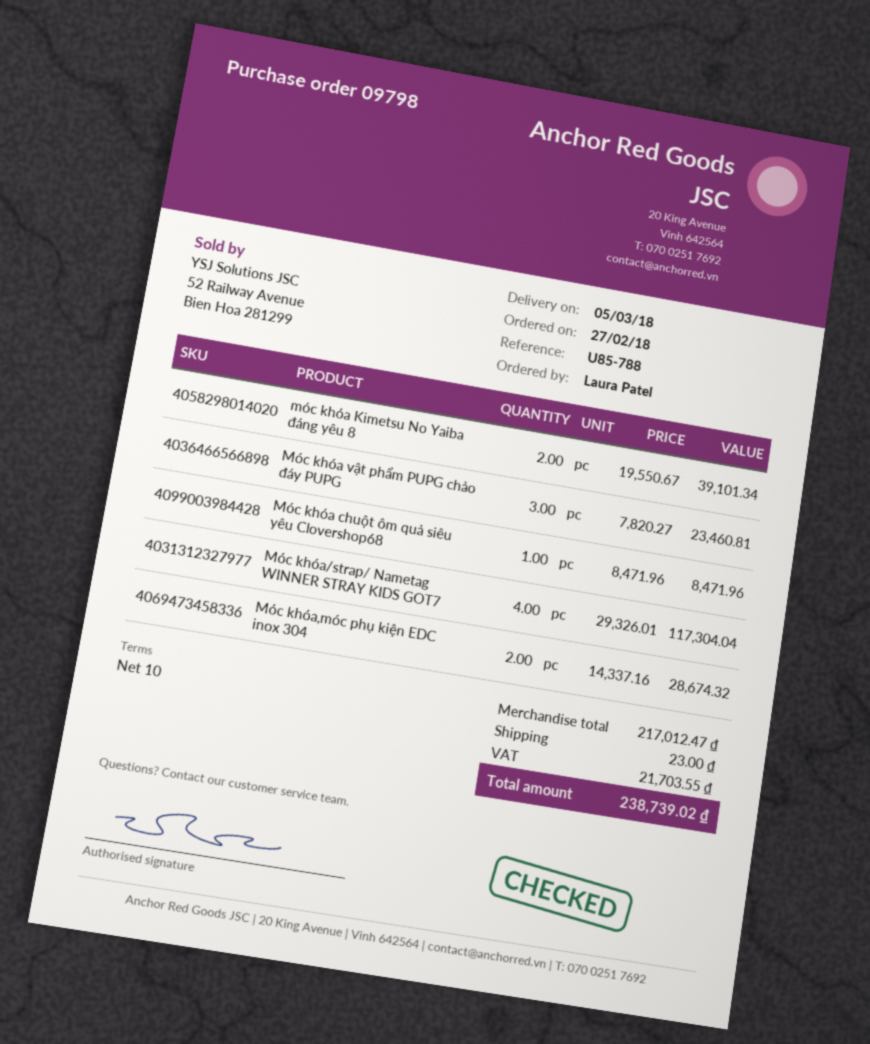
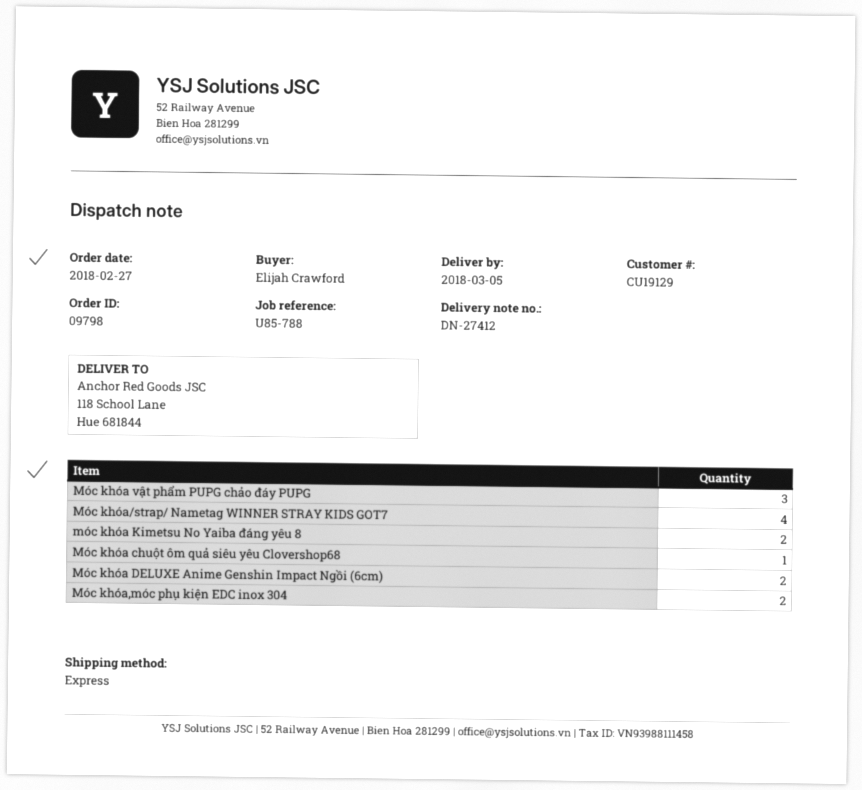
ordered by: Laura Patel -> Elijah Crawford
Móc khóa DELUXE Anime Genshin Impact Ngồi (6cm): none -> 2

